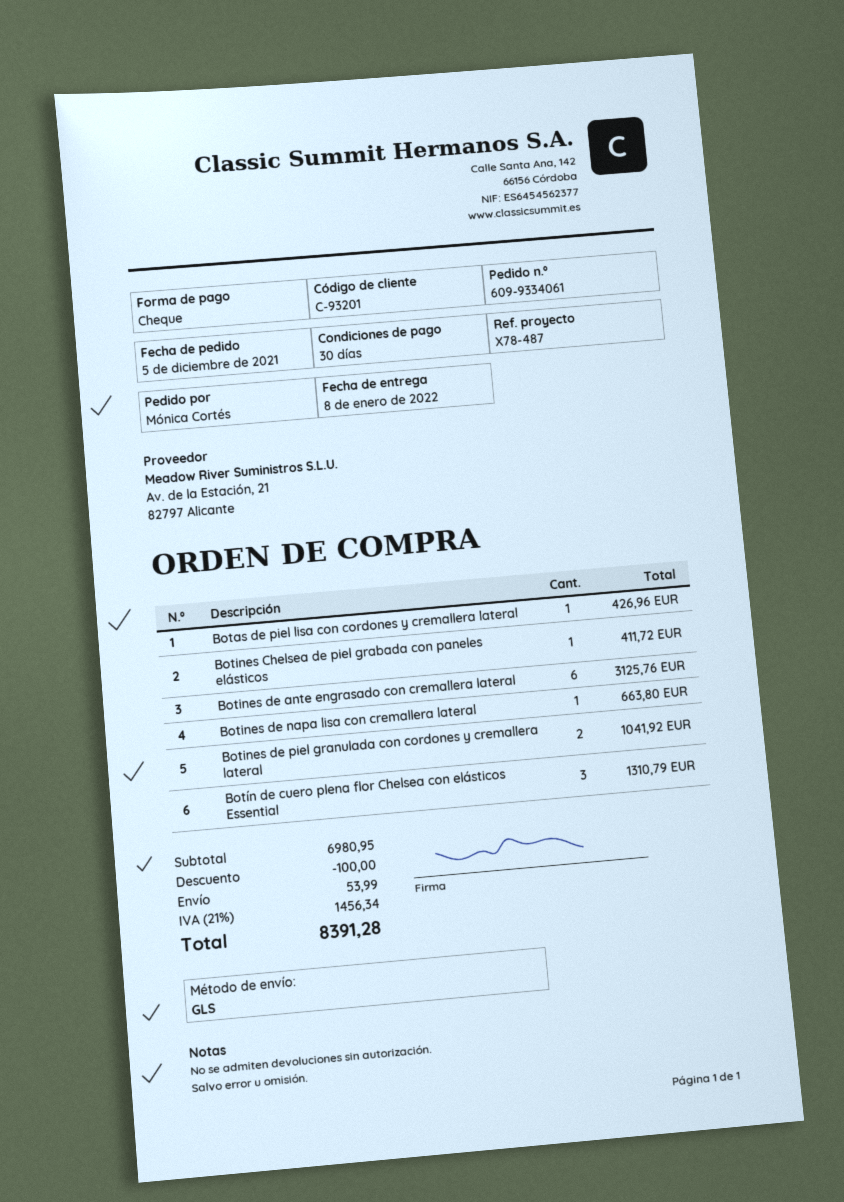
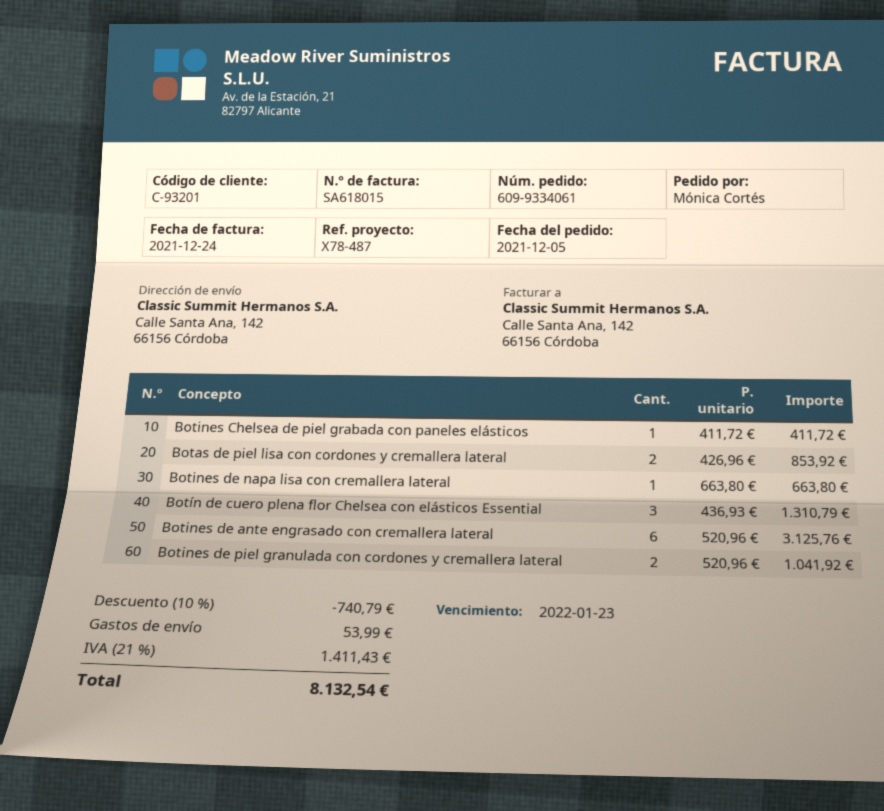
Botas de piel lisa con cordones y cremallera lateral: 1 for 426.96 -> 2 for 853.92
discount: 100.00 -> 740.79
tax: 21% = 1456.34 -> 21% = 1411.43
total: 8391.28 -> 8132.54

